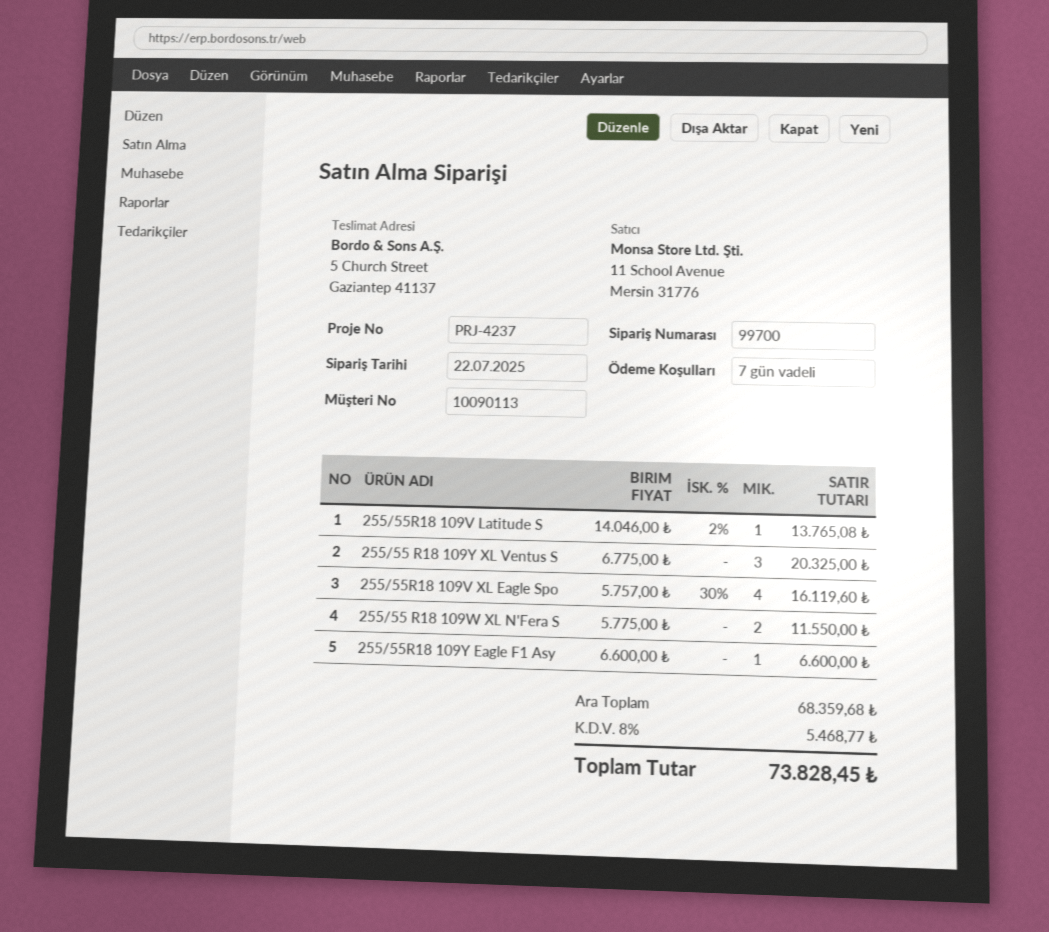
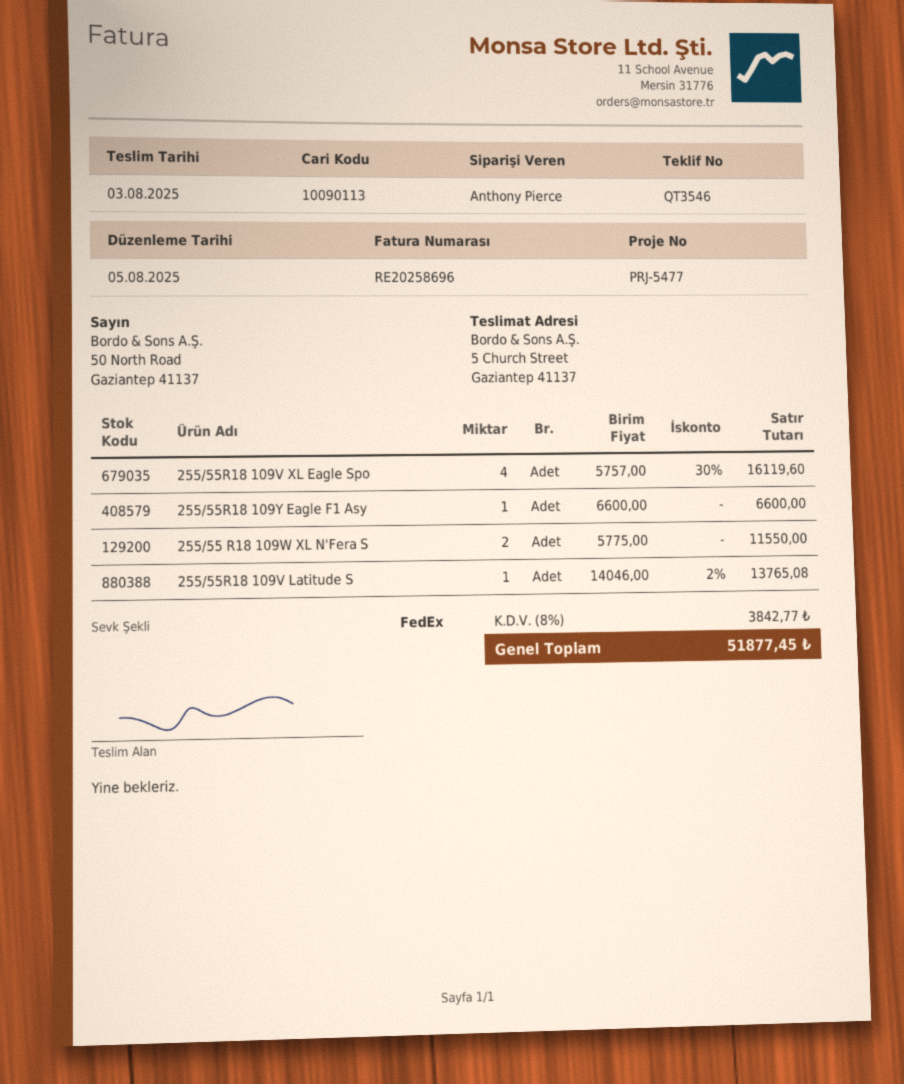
reference: PRJ-4237 -> PRJ-5477
255/55 R18 109Y XL Ventus S: 3 x 6775.00 = 20325.00 -> none
tax: 8% = 5468.77 -> 8% = 3842.77
total: 73828.45 -> 51877.45

